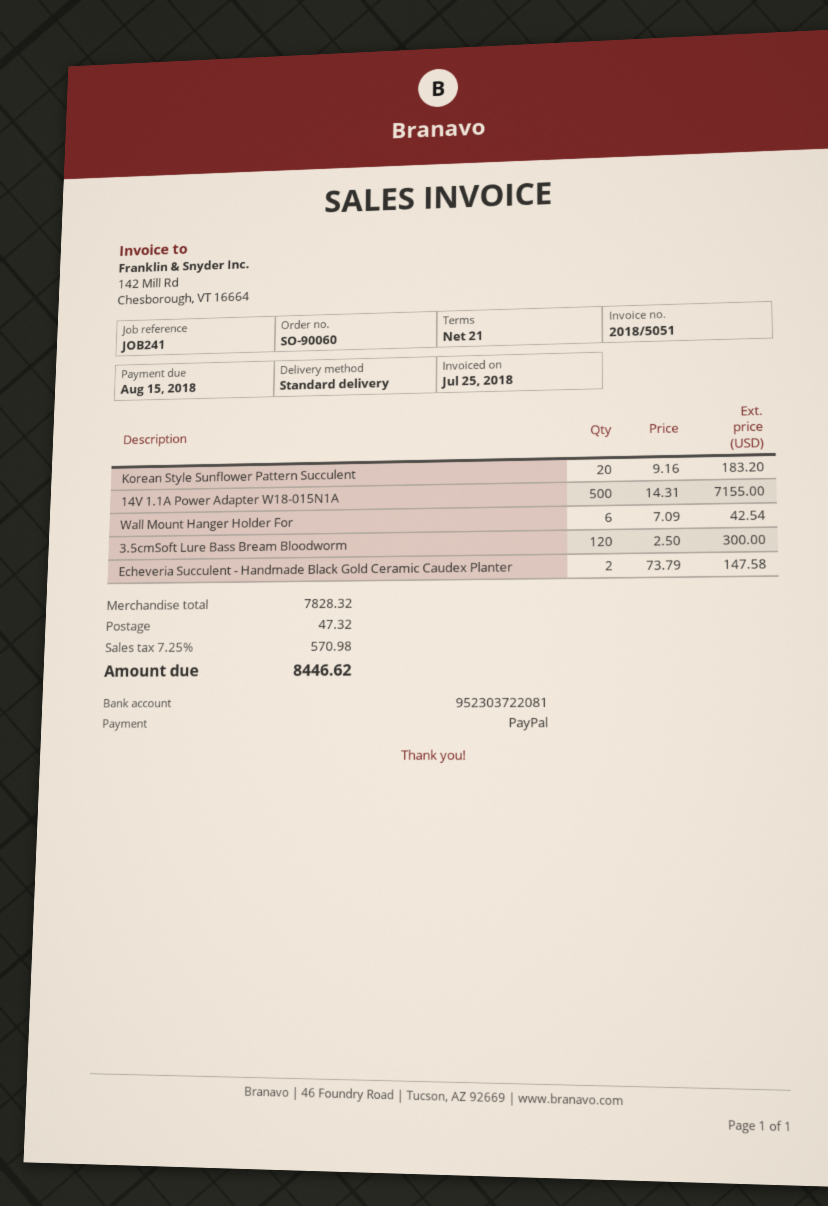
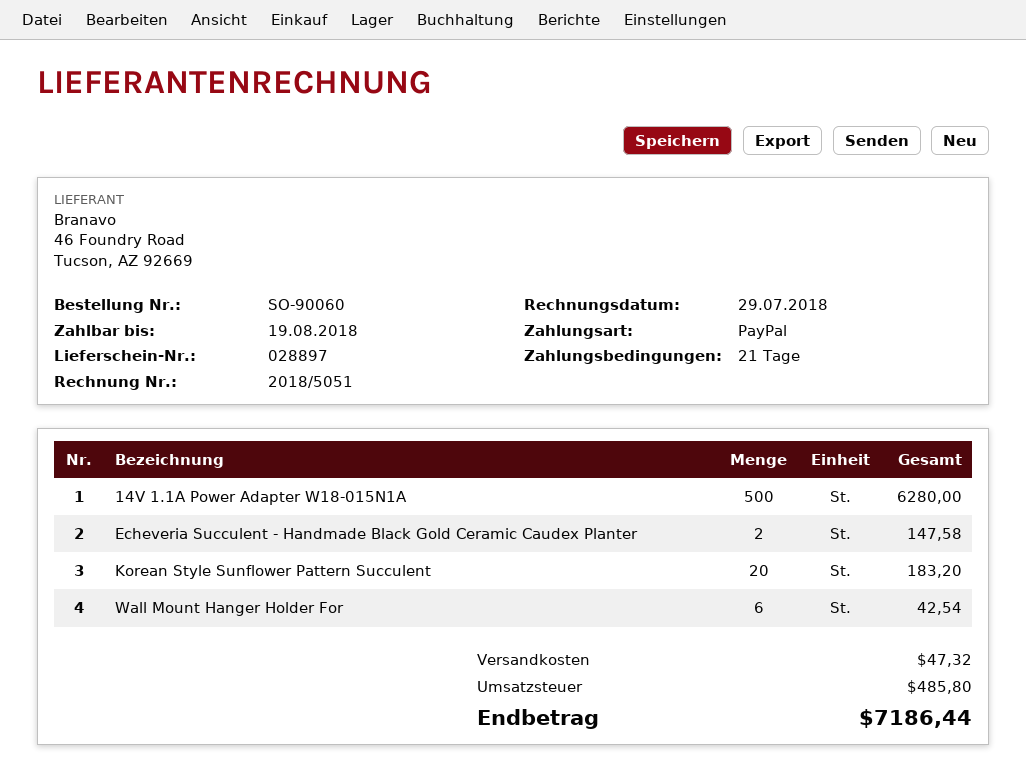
invoice date: 2018-07-25 -> 2018-07-29
due date: 2018-08-15 -> 2018-08-19
14V 1.1A Power Adapter W18-015N1A: 500 for 7155.00 -> 500 for 6280.00
3.5cmSoft Lure Bass Bream Bloodworm: 120 for 300.00 -> none
tax: 570.98 -> 485.80
total: 8446.62 -> 7186.44

